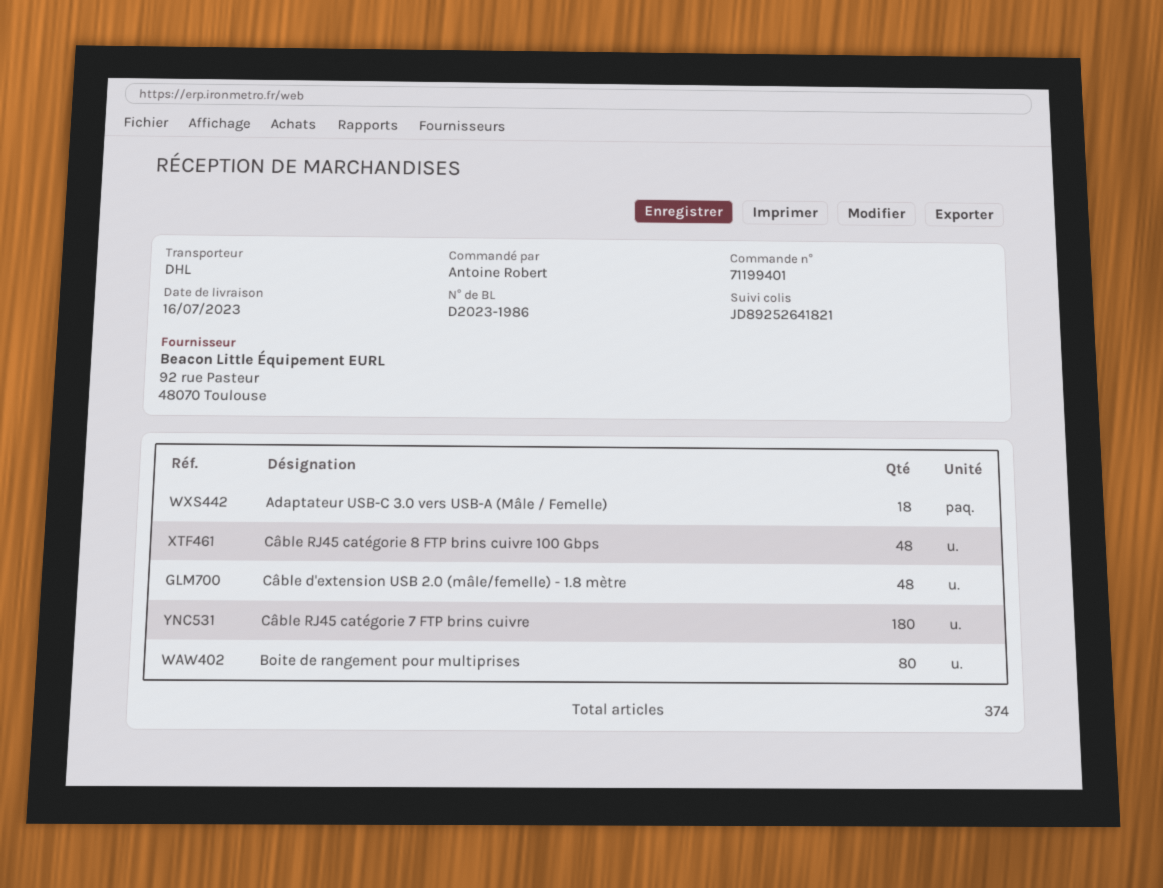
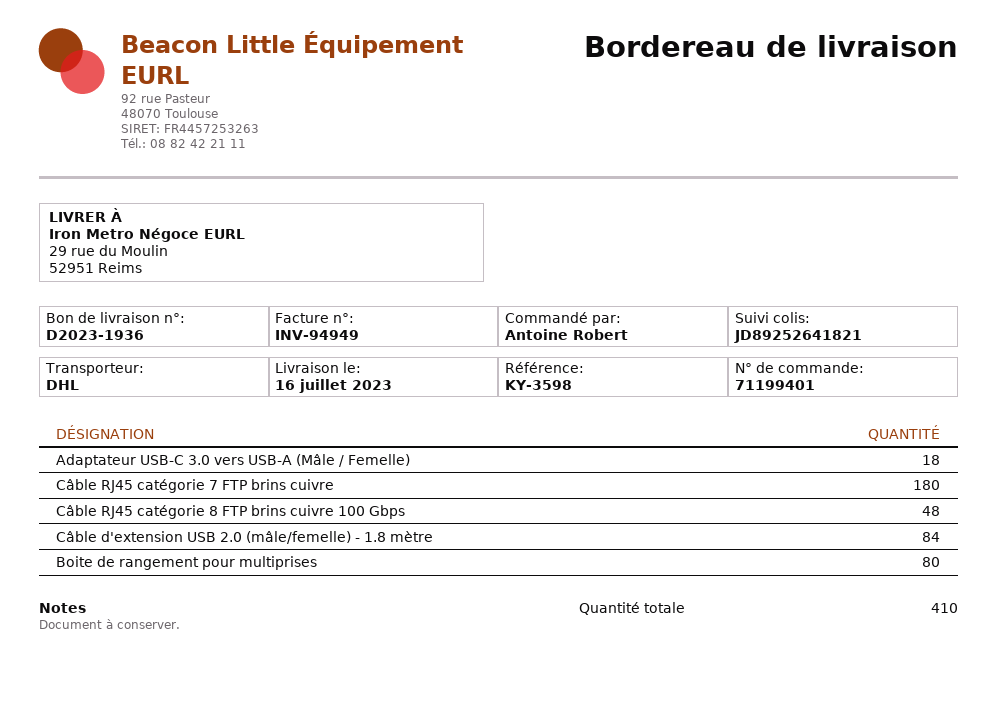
delivery note number: D2023-1986 -> D2023-1936
Câble d'extension USB 2.0 (mâle/femelle) - 1.8 mètre: 48 -> 84
total quantity: 374 -> 410

